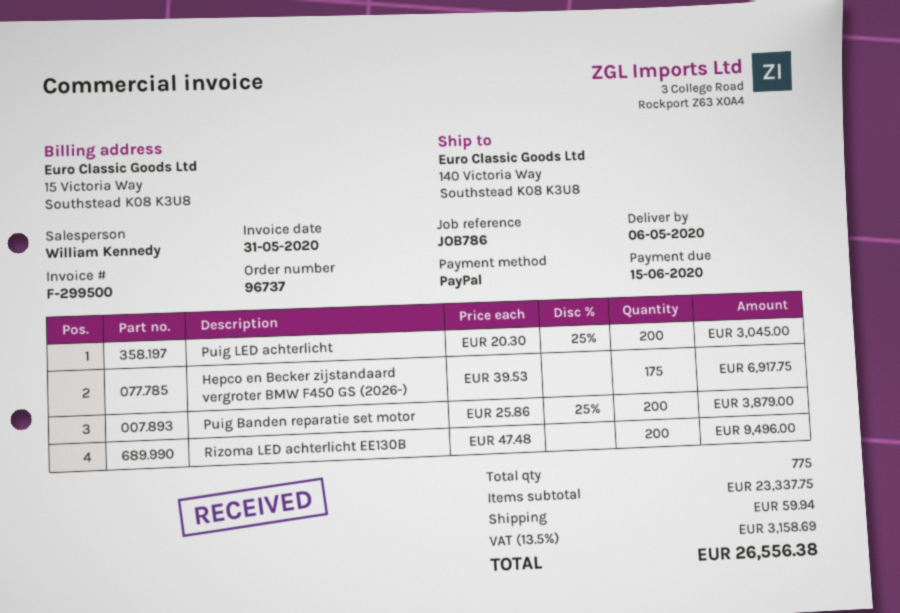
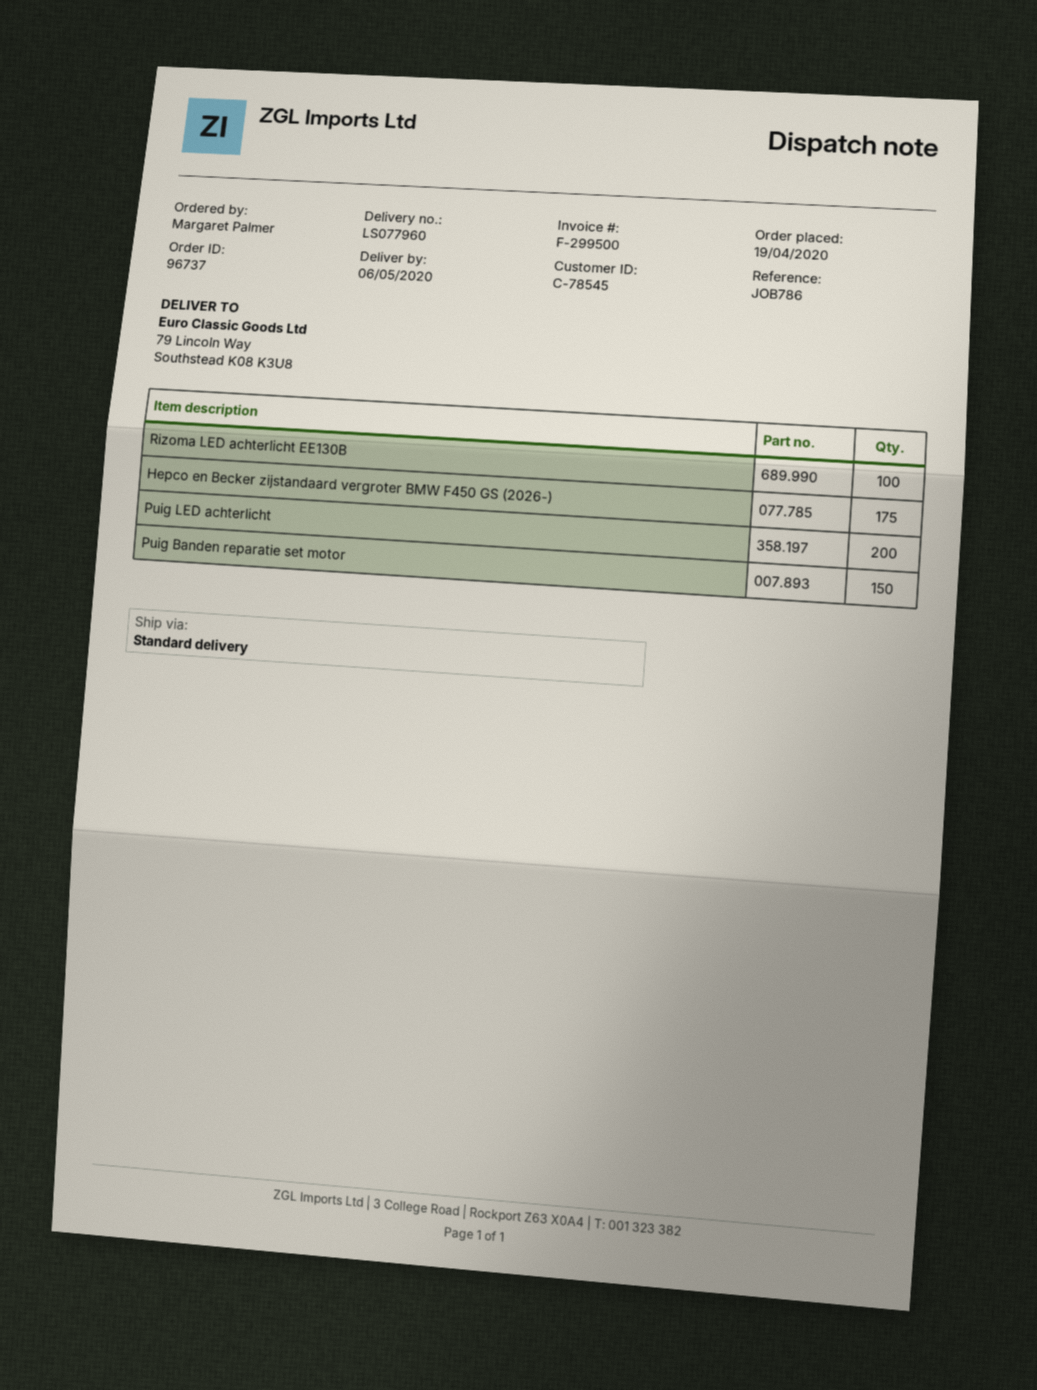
ship to: 140 Victoria Way, Southstead K08 K3U8 -> 79 Lincoln Way, Southstead K08 K3U8
Puig Banden reparatie set motor: 200 -> 150
Rizoma LED achterlicht EE130B: 200 -> 100

